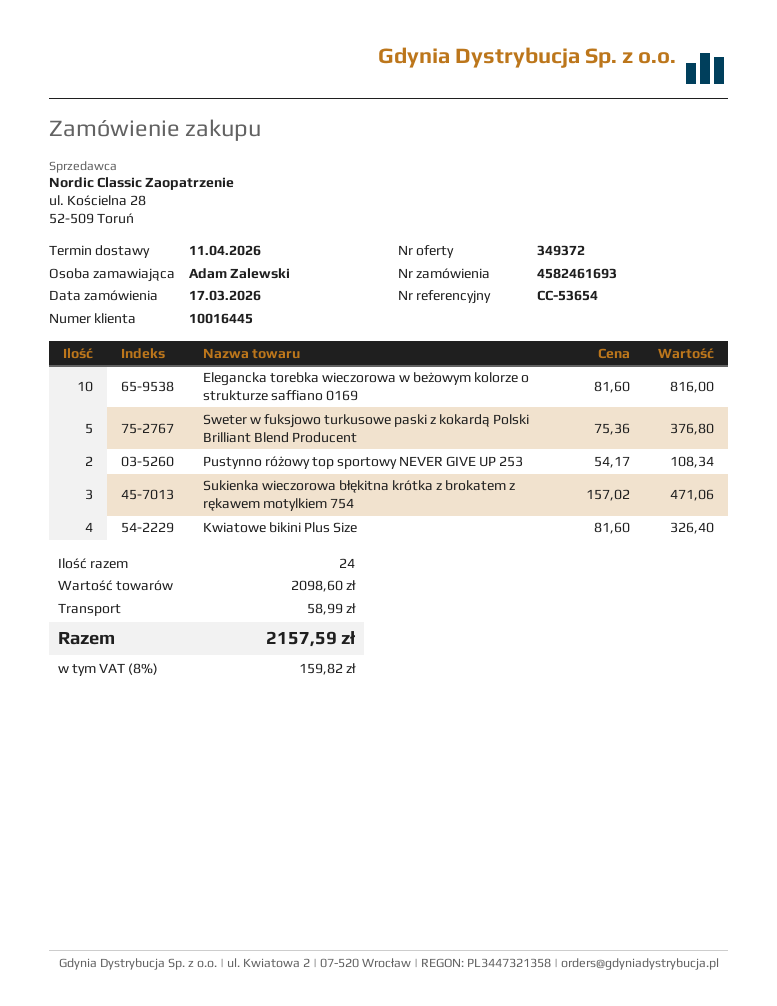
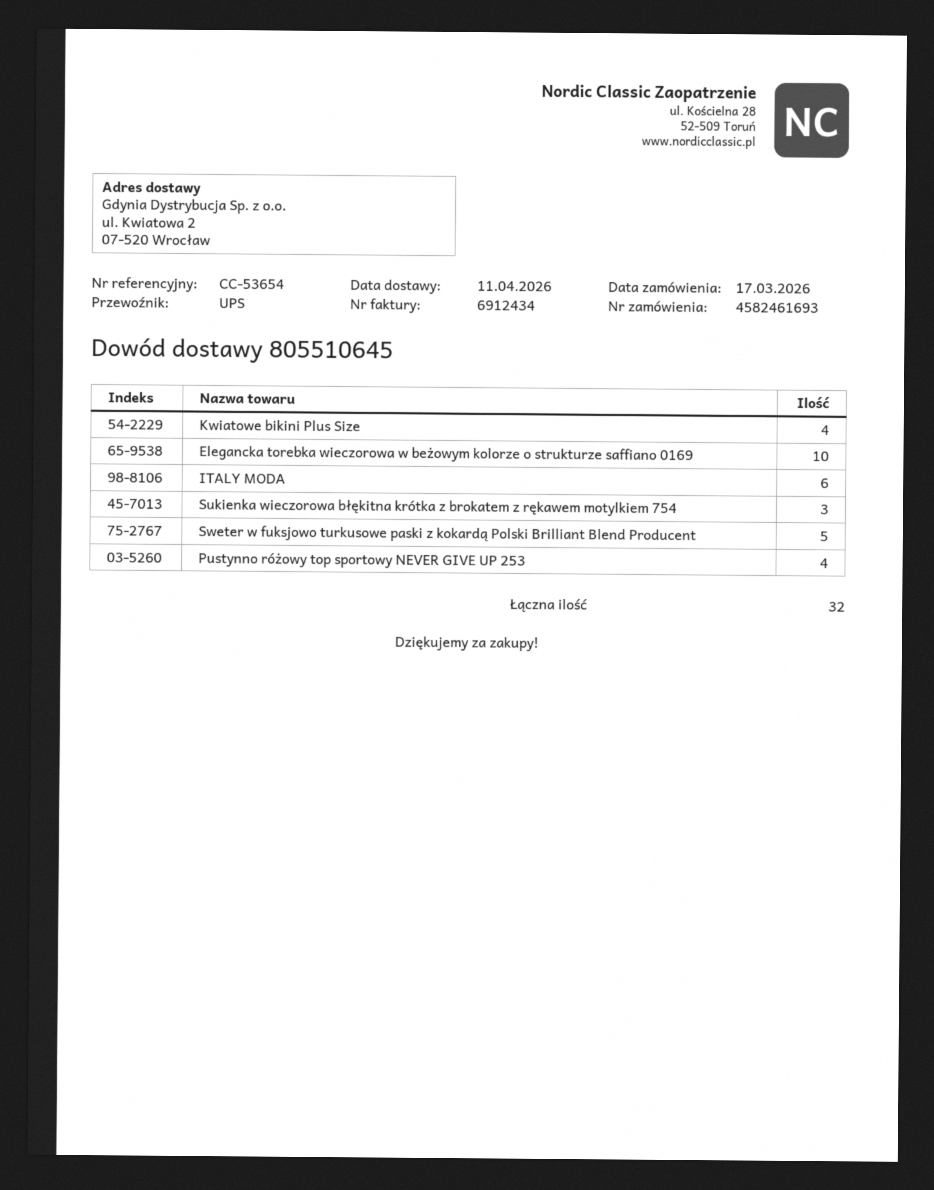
Pustynno różowy top sportowy NEVER GIVE UP 253: 2 -> 4
ITALY MODA: none -> 6
total quantity: 24 -> 32

